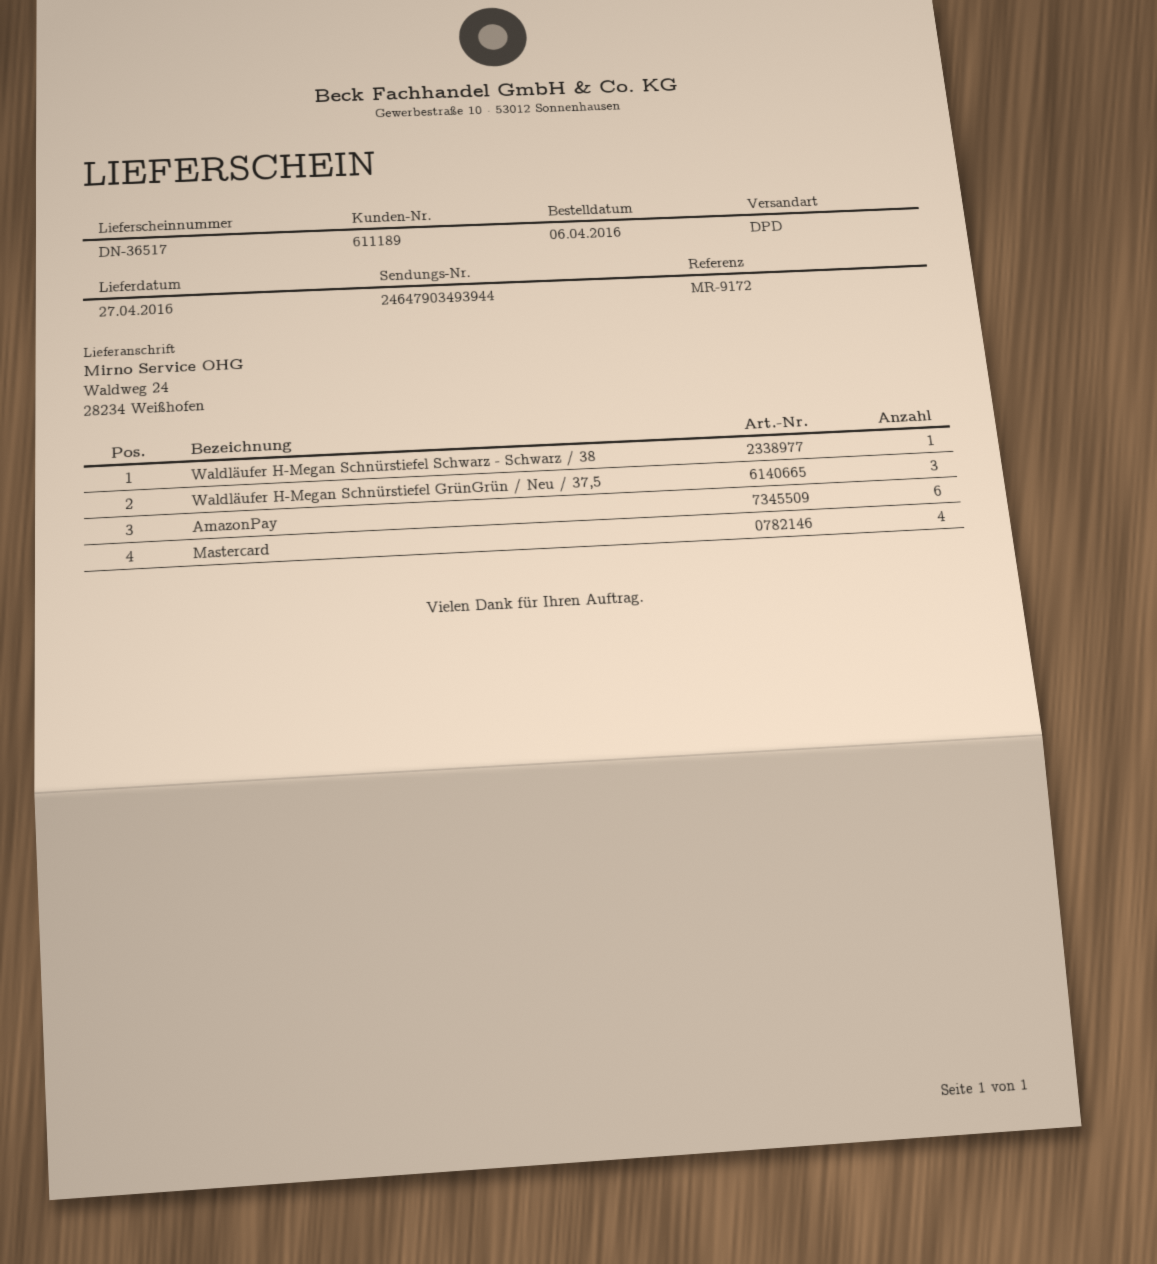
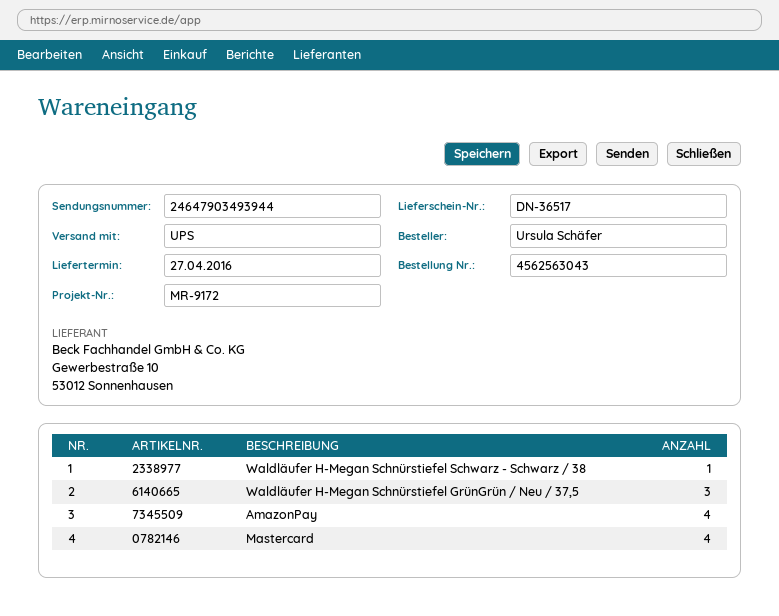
shipping method: DPD -> UPS
AmazonPay: 6 -> 4

